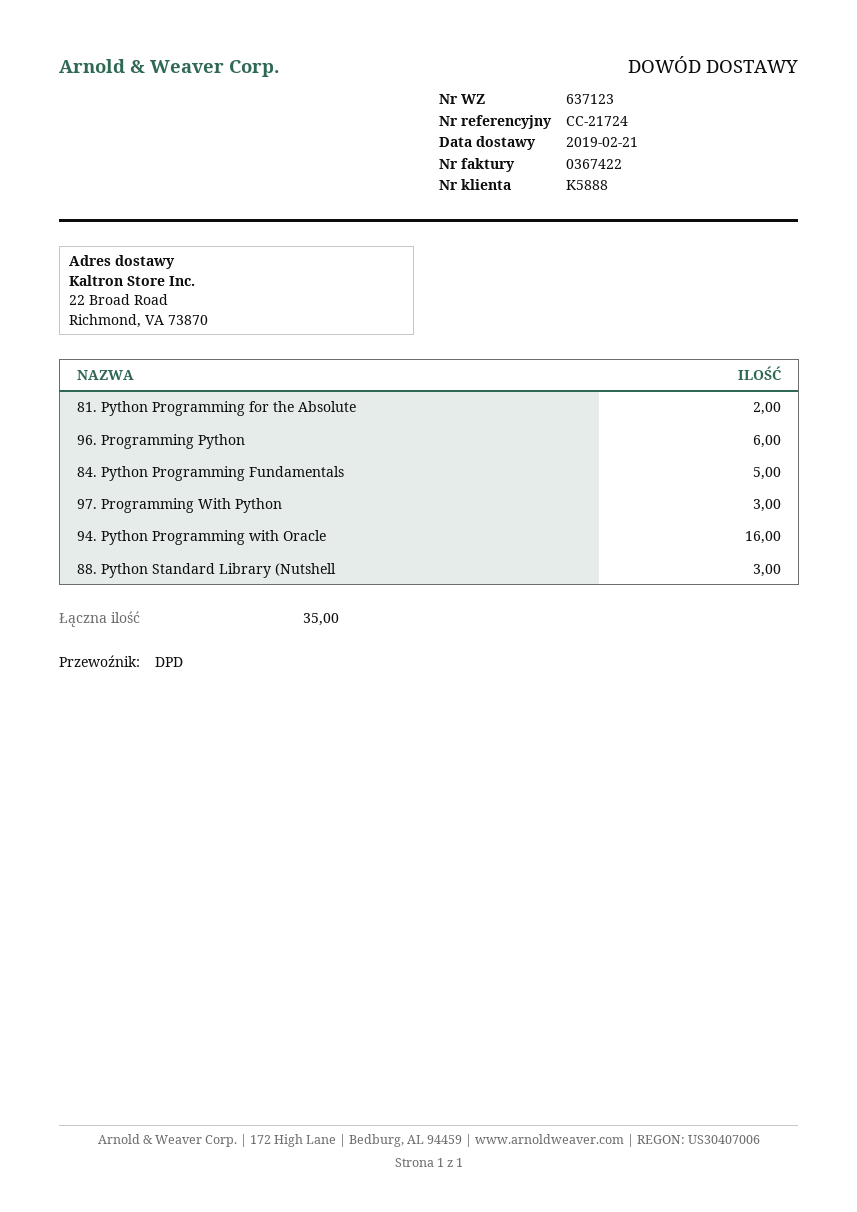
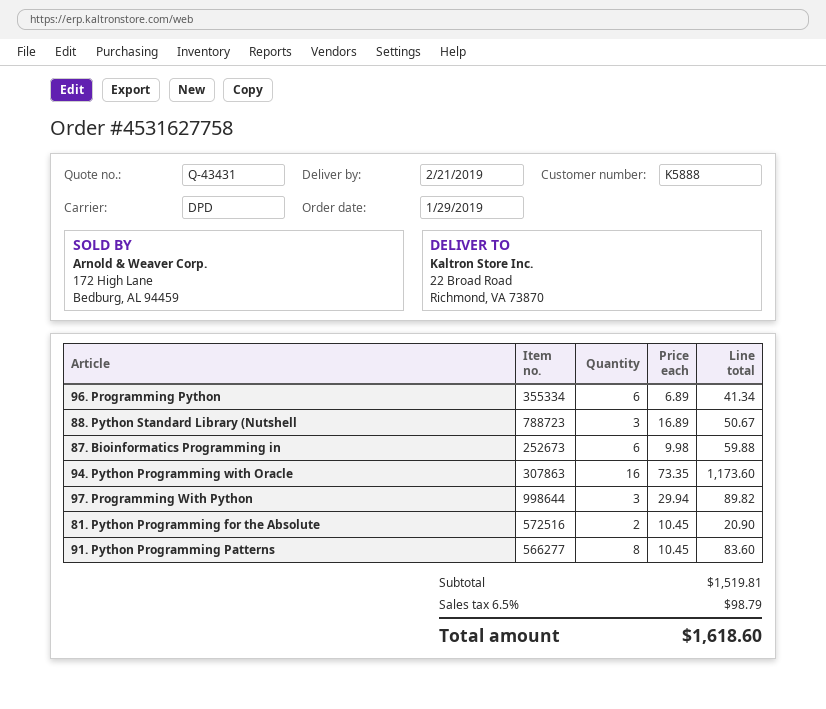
84. Python Programming Fundamentals: 5 -> none
87. Bioinformatics Programming in: none -> 6
91. Python Programming Patterns: none -> 8

